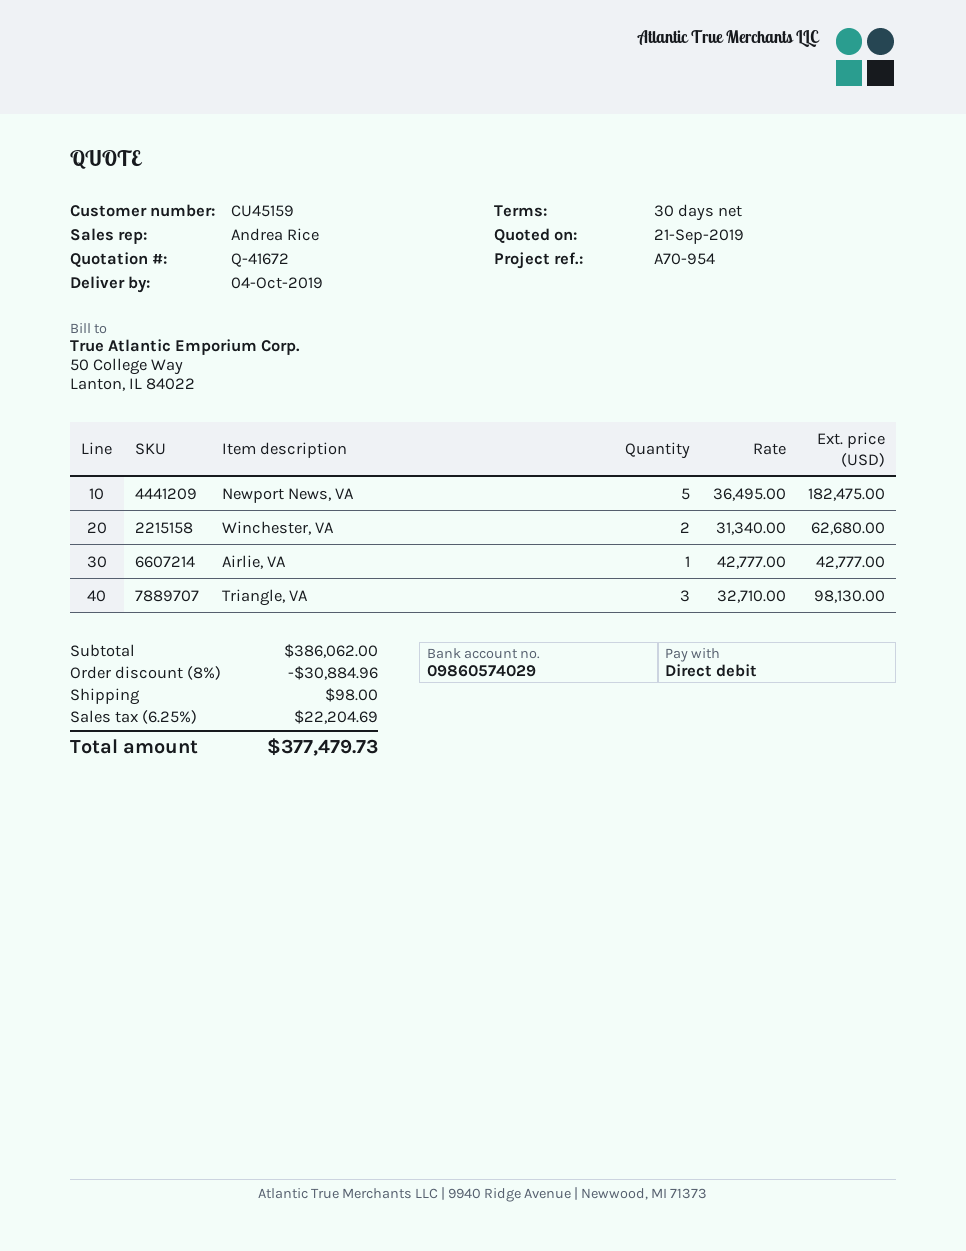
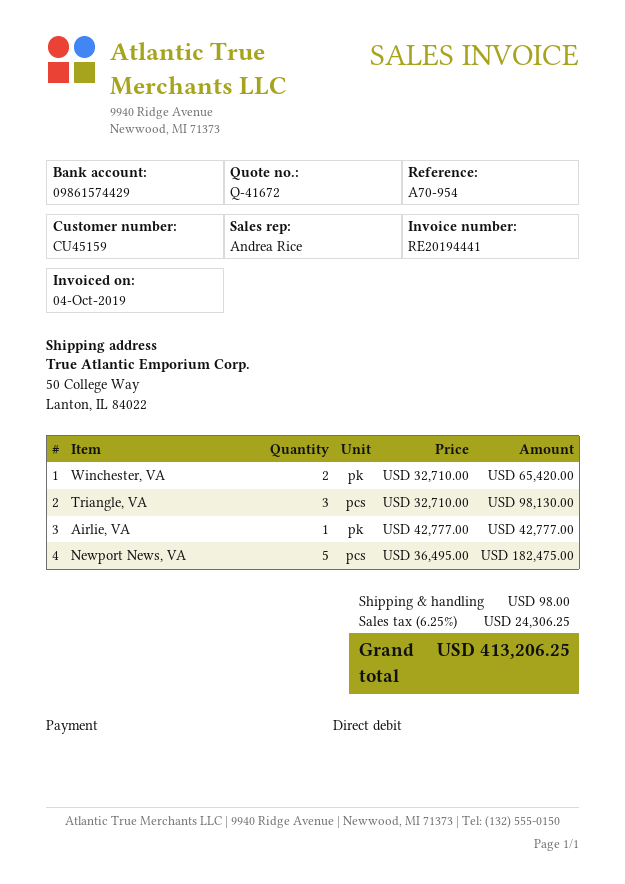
bank account: 09860574029 -> 09861574429
Winchester, VA: 2 x 31340.00 = 62680.00 -> 2 x 32710.00 = 65420.00
discount: 8% = 30884.96 -> none
tax: 6.25% = 22204.69 -> 6.25% = 24306.25
total: 377479.73 -> 413206.25

